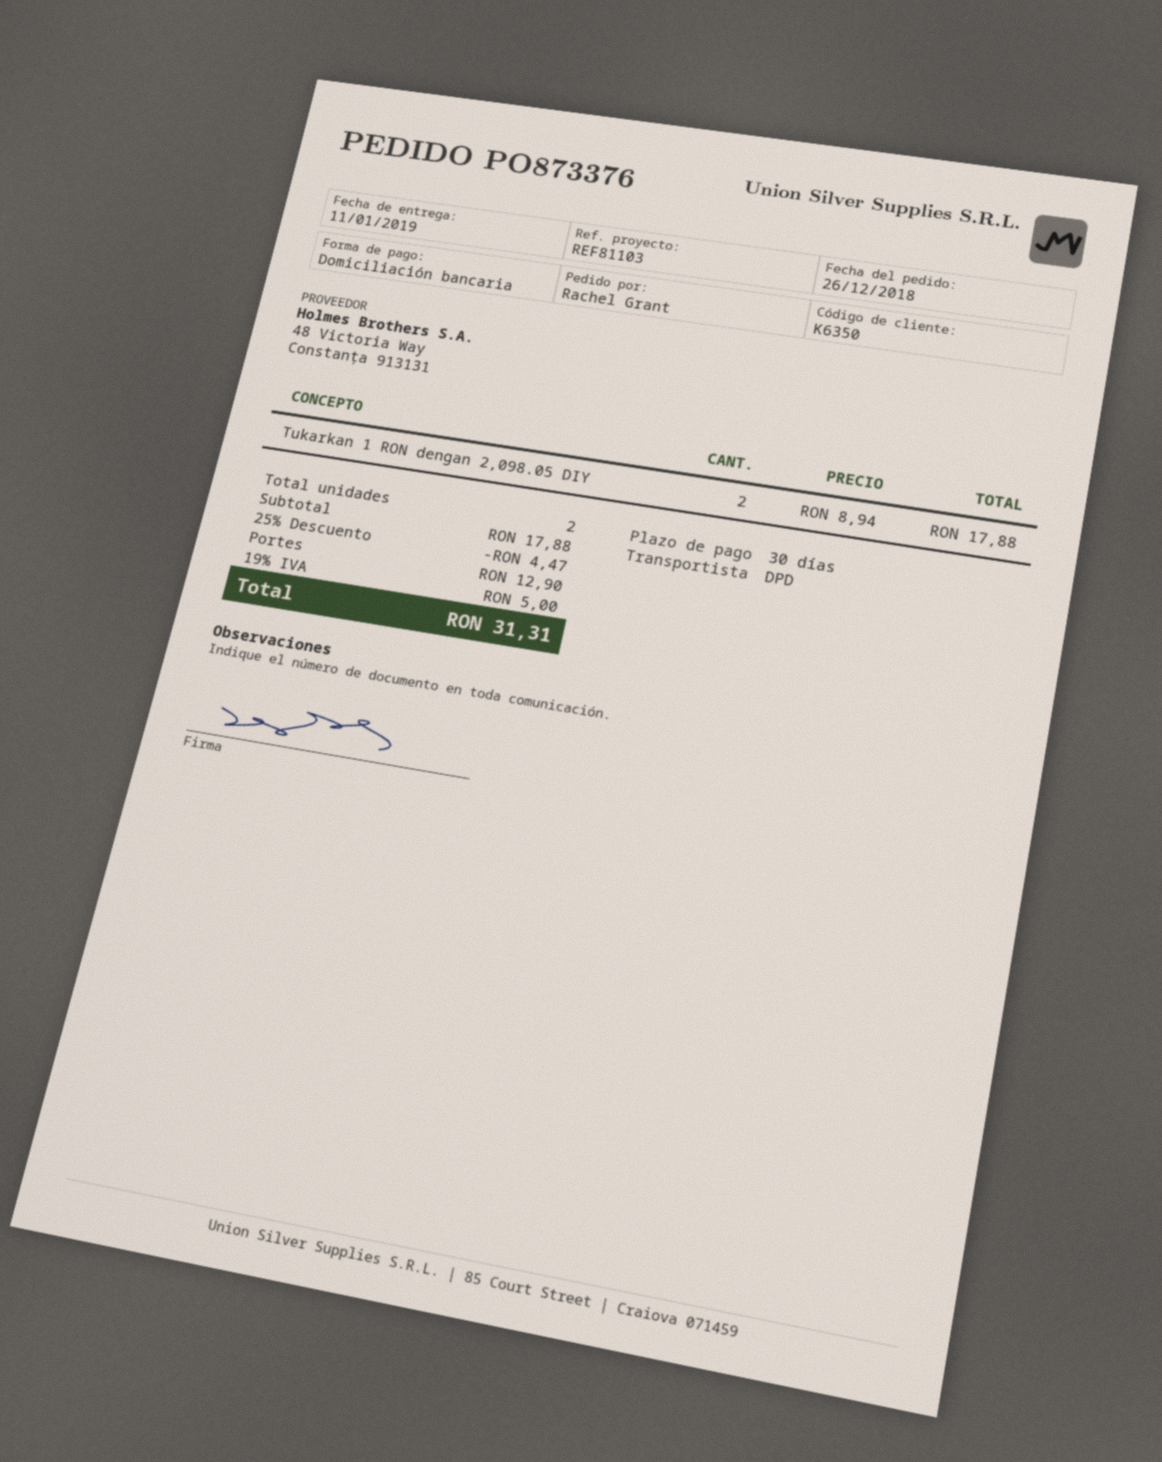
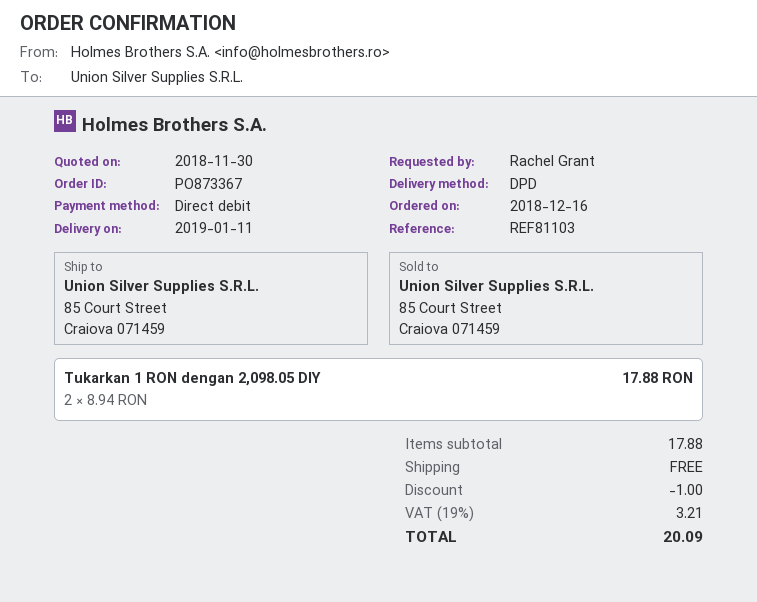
order number: PO873376 -> PO873367
order date: 2018-12-26 -> 2018-12-16
discount: 4.47 -> 1.00
shipping: 12.90 -> 0.00
tax: 19% = 5.00 -> 19% = 3.21
total: 31.31 -> 20.09

